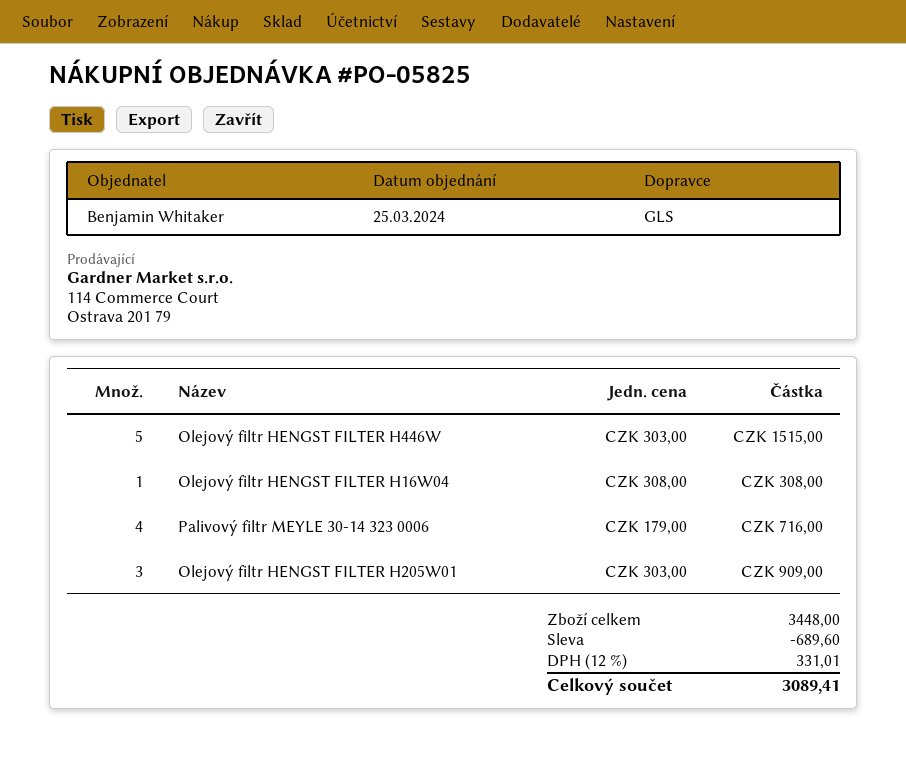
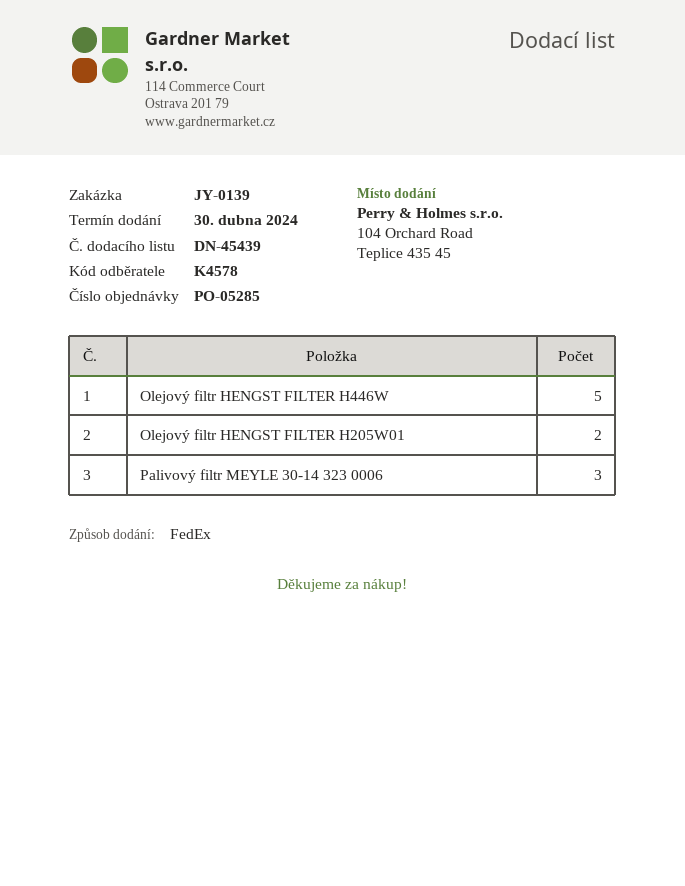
order number: PO-05825 -> PO-05285
shipping method: GLS -> FedEx
Olejový filtr HENGST FILTER H16W04: 1 -> none
Palivový filtr MEYLE 30-14 323 0006: 4 -> 3
Olejový filtr HENGST FILTER H205W01: 3 -> 2

